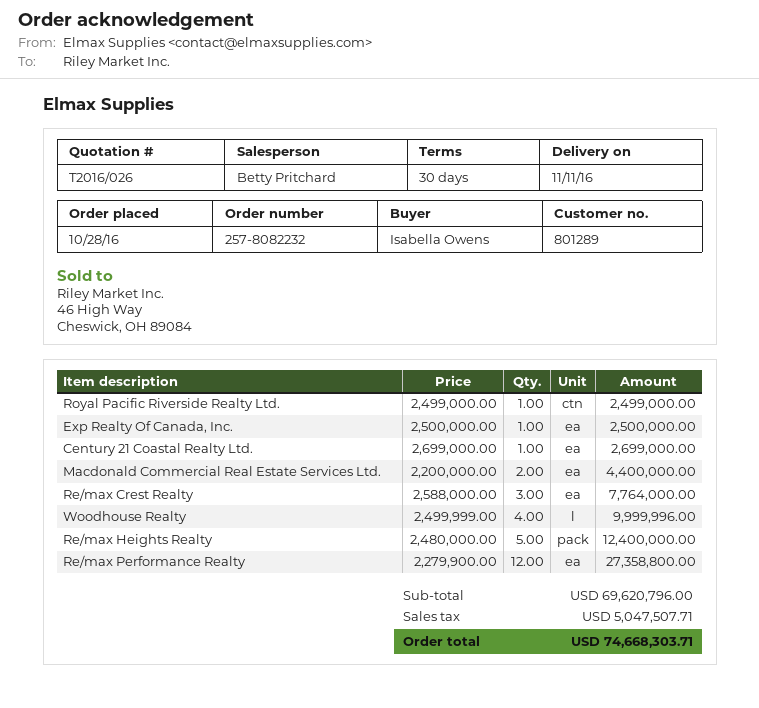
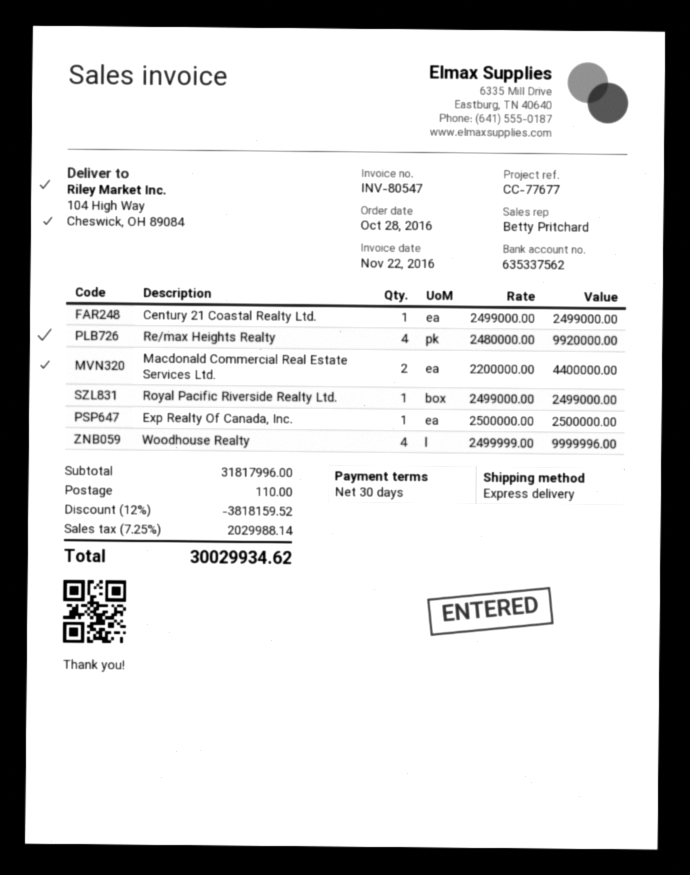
Century 21 Coastal Realty Ltd.: 1 x 2699000.00 = 2699000.00 -> 1 x 2499000.00 = 2499000.00
Re/max Crest Realty: 3 x 2588000.00 = 7764000.00 -> none
Re/max Heights Realty: 5 x 2480000.00 = 12400000.00 -> 4 x 2480000.00 = 9920000.00
Re/max Performance Realty: 12 x 2279900.00 = 27358800.00 -> none
subtotal: 69620796.00 -> 31817996.00
discount: none -> 12% = 3818159.52
shipping: none -> 110.00
tax: 5047507.71 -> 2029988.14
total: 74668303.71 -> 30029934.62

